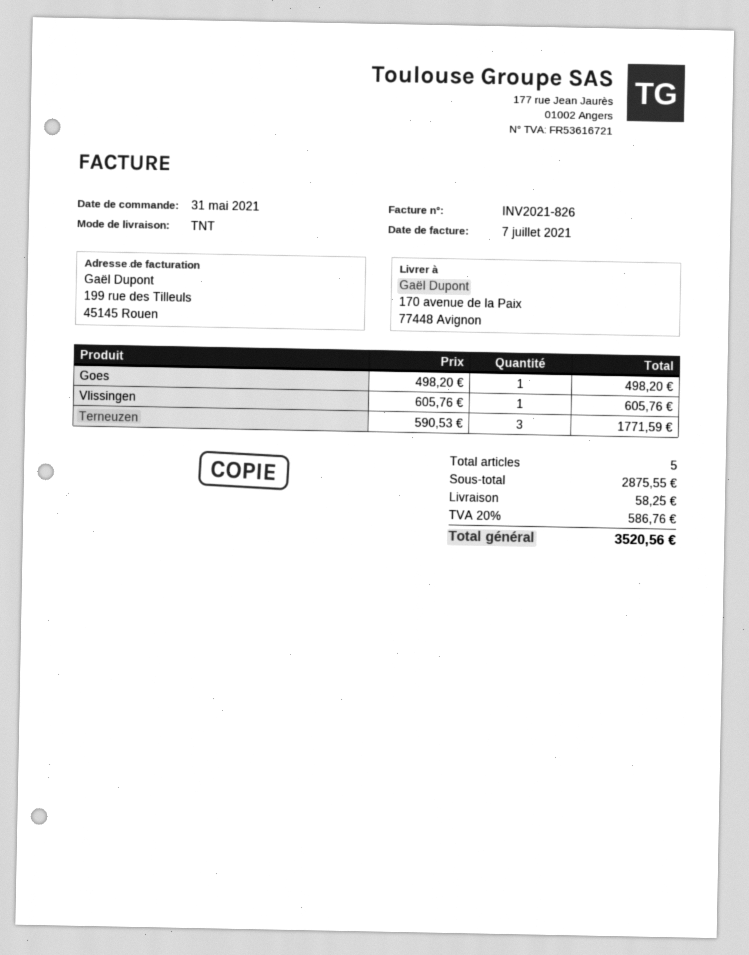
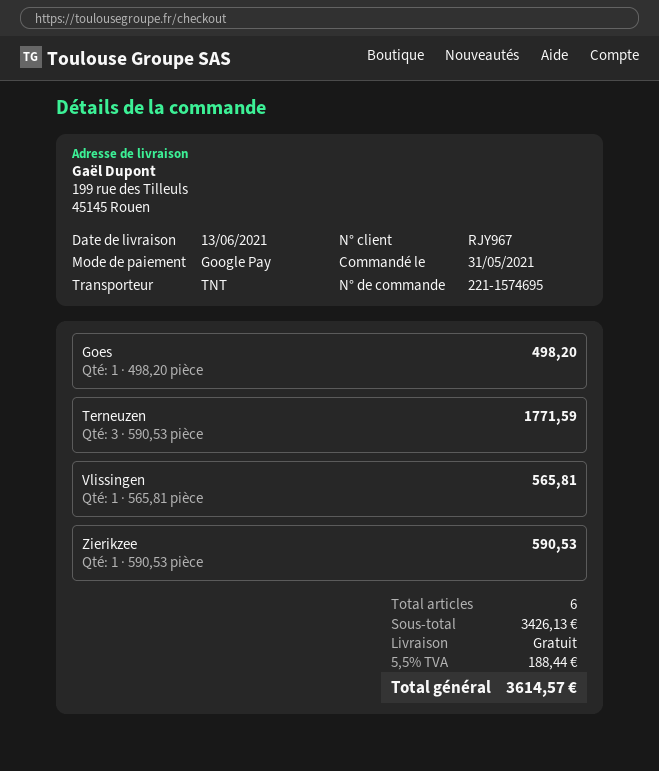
ship to: 170 avenue de la Paix, 77448 Avignon -> 199 rue des Tilleuls, 45145 Rouen
Vlissingen: 1 x 605.76 = 605.76 -> 1 x 565.81 = 565.81
Zierikzee: none -> 1 x 590.53 = 590.53
total quantity: 5 -> 6
subtotal: 2875.55 -> 3426.13
shipping: 58.25 -> 0.00
tax: 20% = 586.76 -> 5.5% = 188.44
total: 3520.56 -> 3614.57

